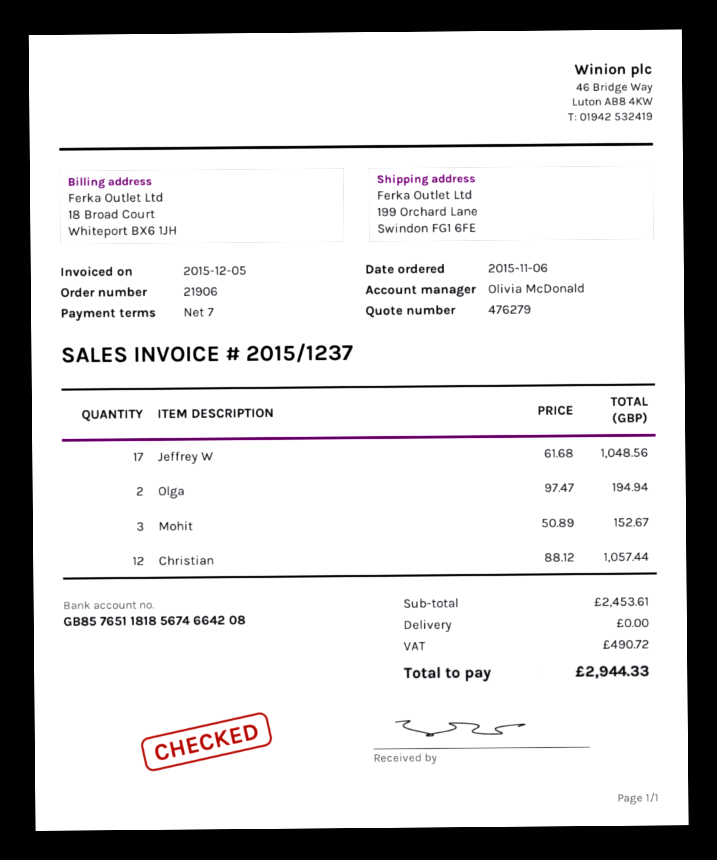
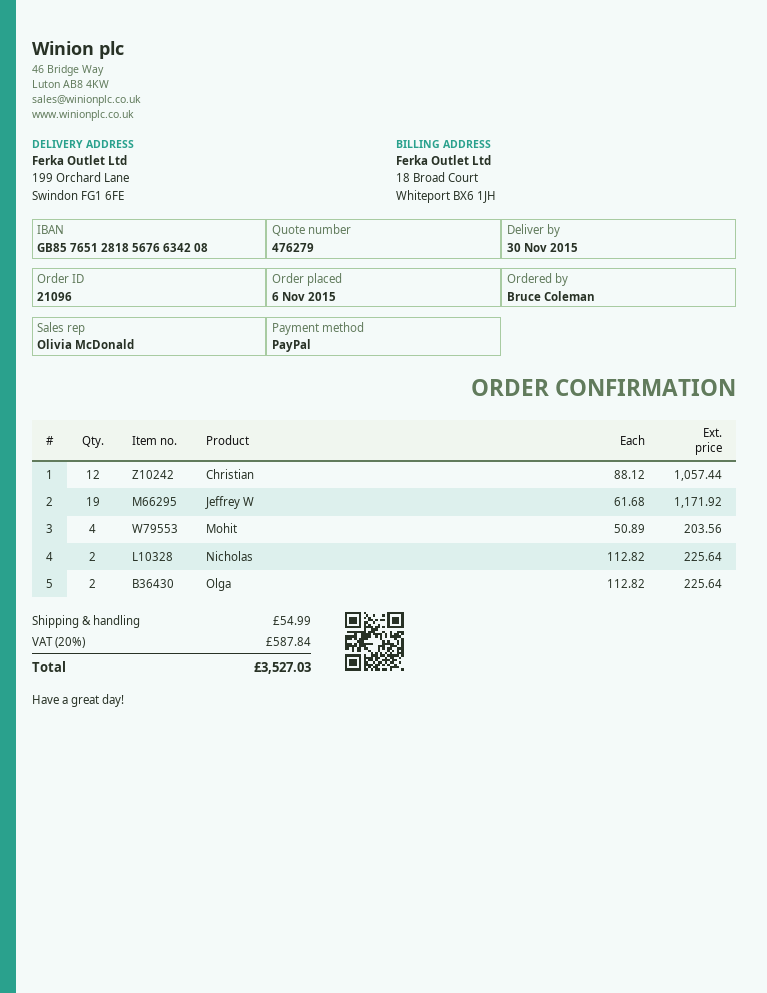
order number: 21906 -> 21096
bank account: GB85765118185674664208 -> GB85765128185676634208
Jeffrey W: 17 x 61.68 = 1048.56 -> 19 x 61.68 = 1171.92
Olga: 2 x 97.47 = 194.94 -> 2 x 112.82 = 225.64
Mohit: 3 x 50.89 = 152.67 -> 4 x 50.89 = 203.56
Nicholas: none -> 2 x 112.82 = 225.64
shipping: 0.00 -> 54.99
tax: 490.72 -> 587.84
total: 2944.33 -> 3527.03

